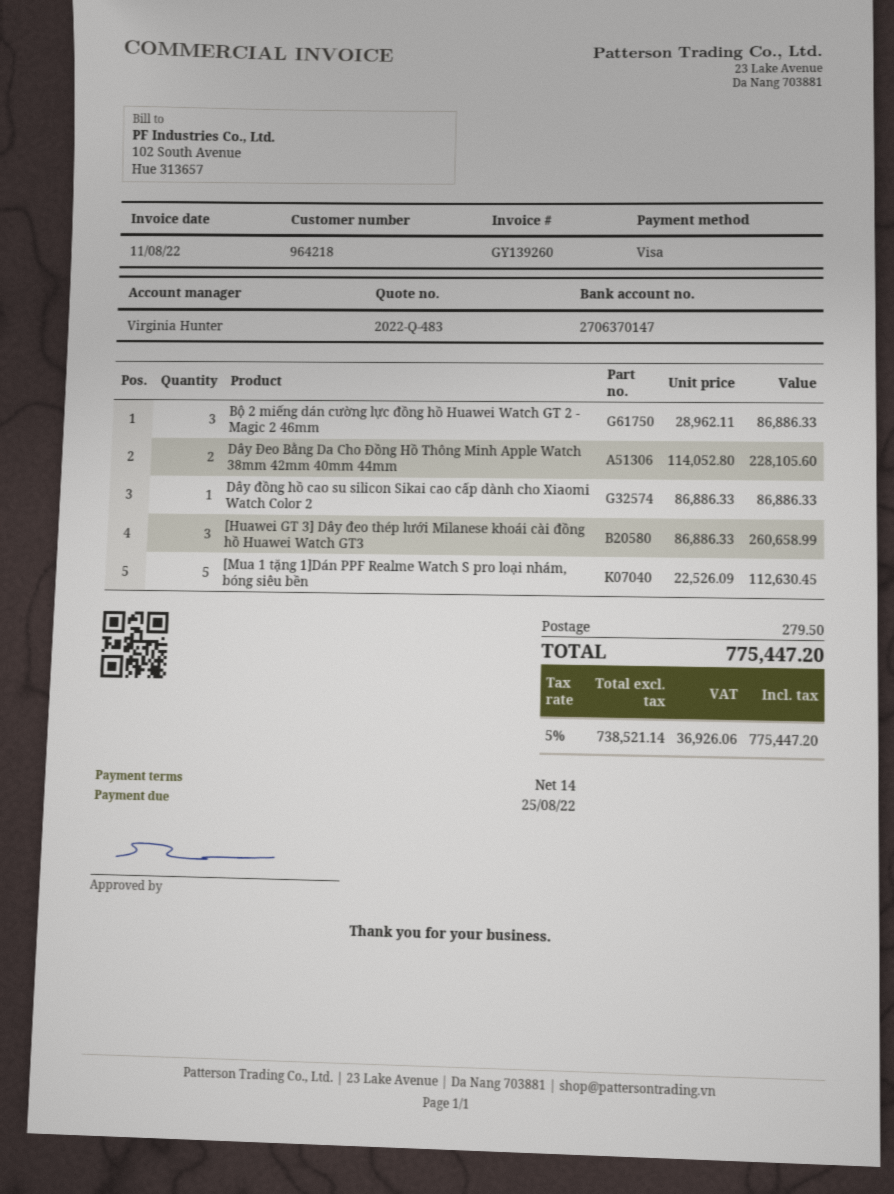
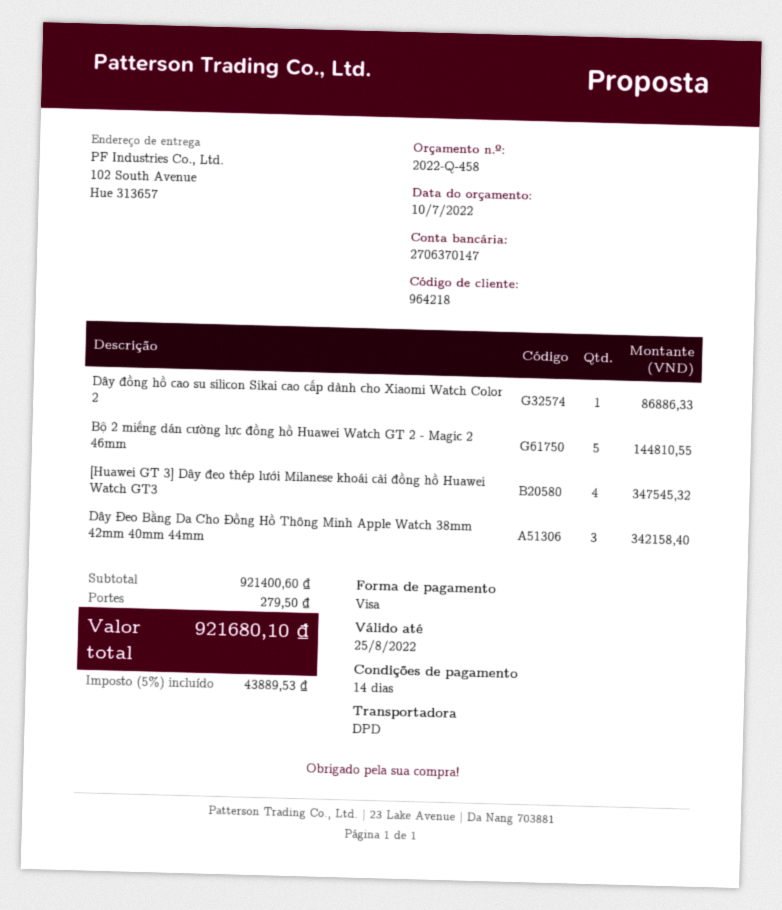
quote number: 2022-Q-483 -> 2022-Q-458
Bộ 2 miếng dán cường lực đồng hồ Huawei Watch GT 2 - Magic 2 46mm: 3 for 86886.33 -> 5 for 144810.55
Dây Đeo Bằng Da Cho Đồng Hồ Thông Minh Apple Watch 38mm 42mm 40mm 44mm: 2 for 228105.60 -> 3 for 342158.40
[Huawei GT 3] Dây đeo thép lưới Milanese khoái cài đồng hồ Huawei Watch GT3: 3 for 260658.99 -> 4 for 347545.32
[Mua 1 tặng 1]Dán PPF Realme Watch S pro loại nhám, bóng siêu bền: 5 for 112630.45 -> none
tax: 5% = 36926.06 -> 5% = 43889.53
total: 775447.20 -> 921680.10

